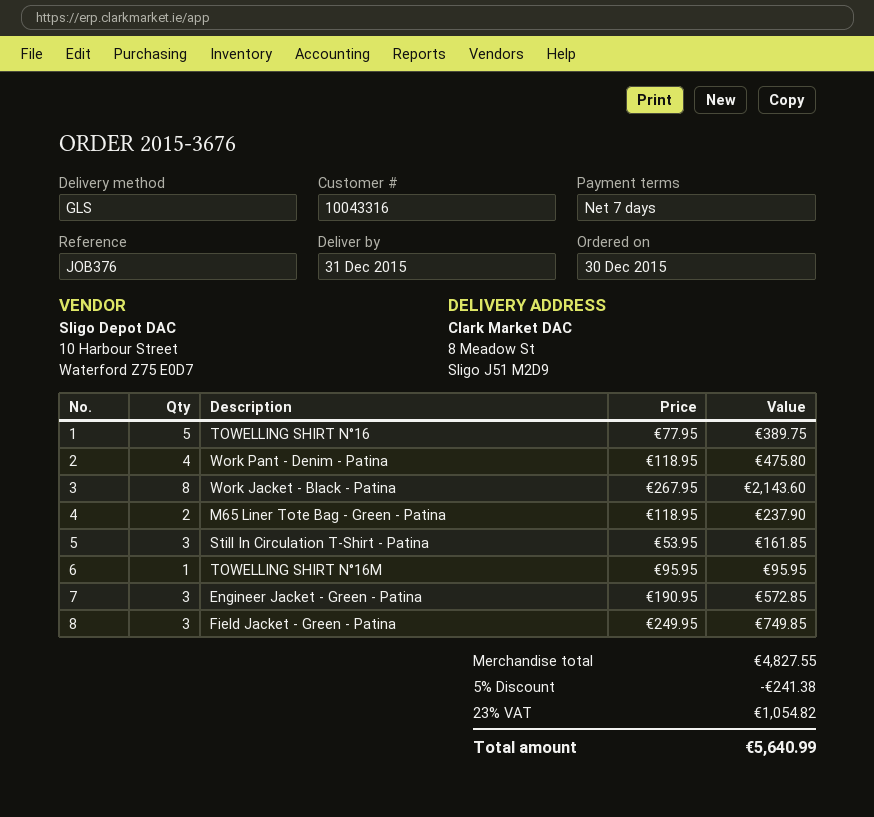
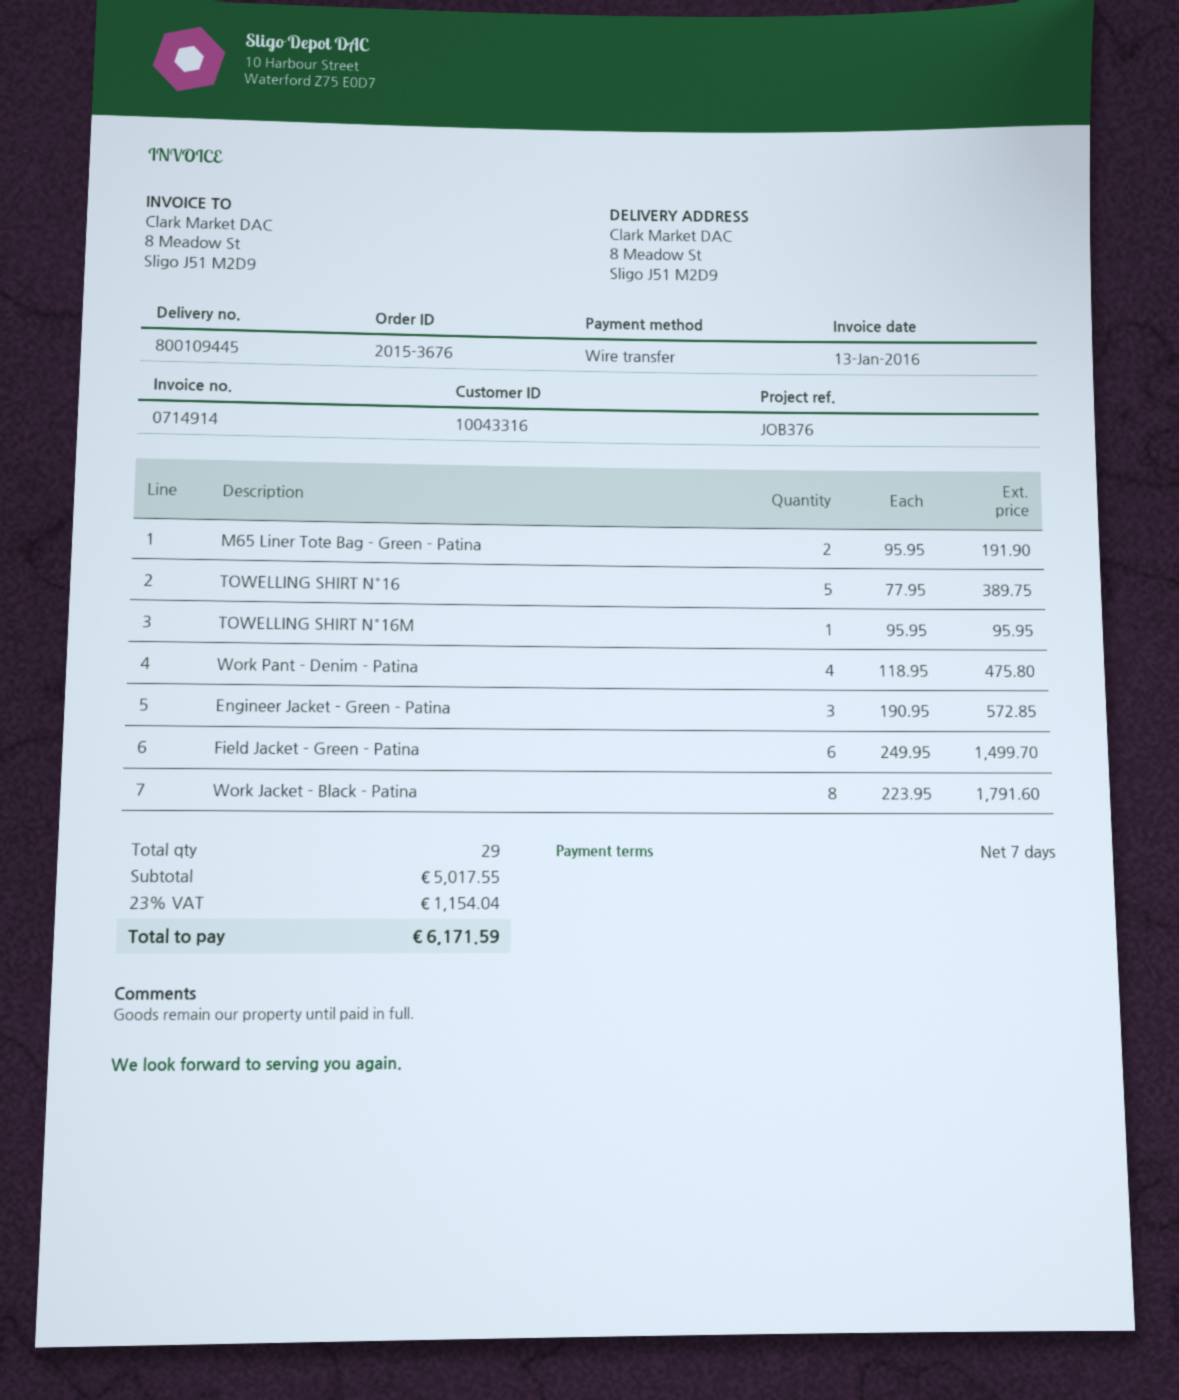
Work Jacket - Black - Patina: 8 x 267.95 = 2143.60 -> 8 x 223.95 = 1791.60
M65 Liner Tote Bag - Green - Patina: 2 x 118.95 = 237.90 -> 2 x 95.95 = 191.90
Still In Circulation T-Shirt - Patina: 3 x 53.95 = 161.85 -> none
Field Jacket - Green - Patina: 3 x 249.95 = 749.85 -> 6 x 249.95 = 1499.70
subtotal: 4827.55 -> 5017.55
discount: 5% = 241.38 -> none
tax: 23% = 1054.82 -> 23% = 1154.04
total: 5640.99 -> 6171.59

